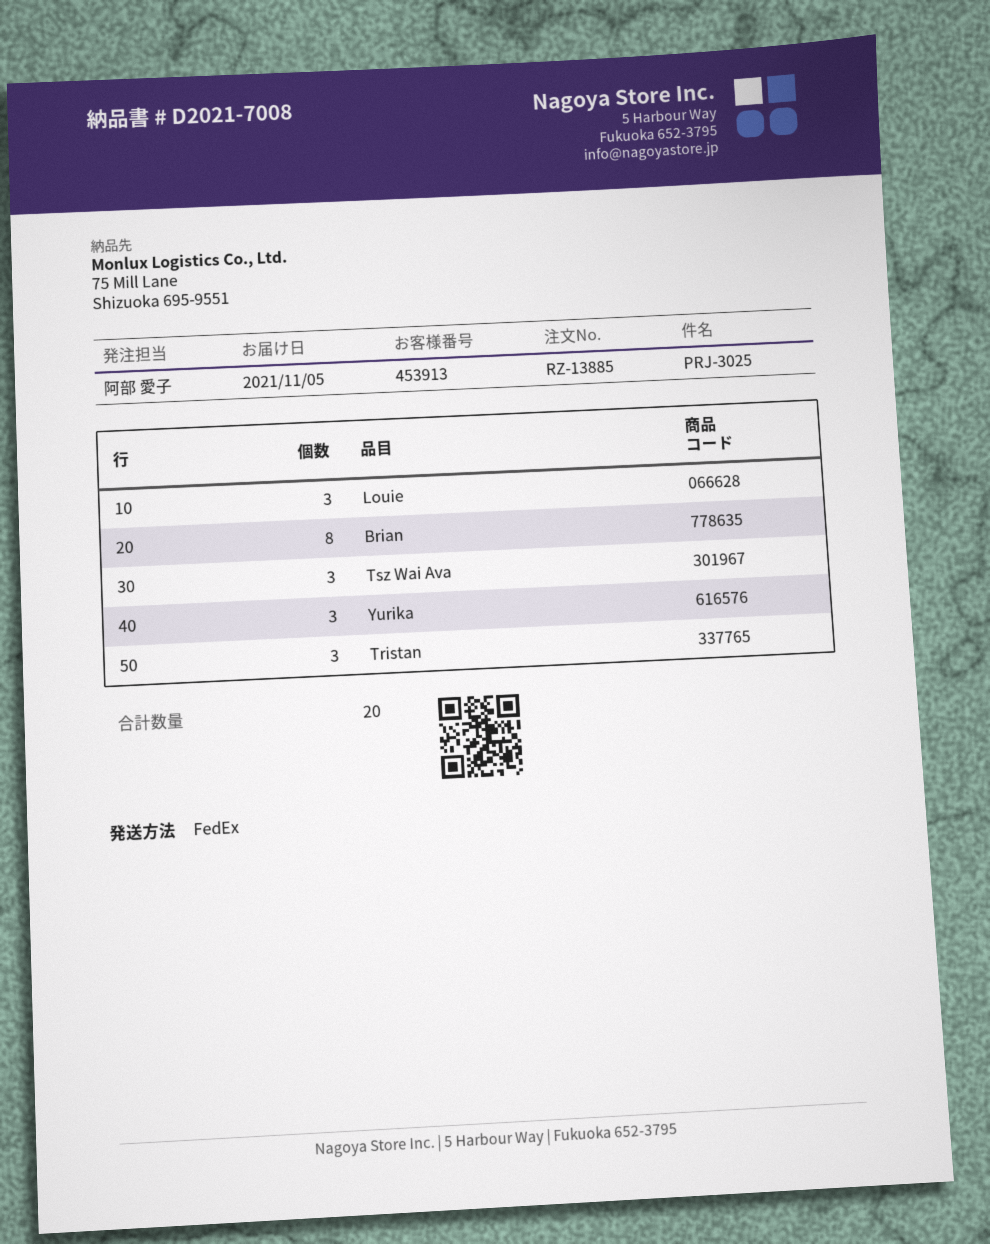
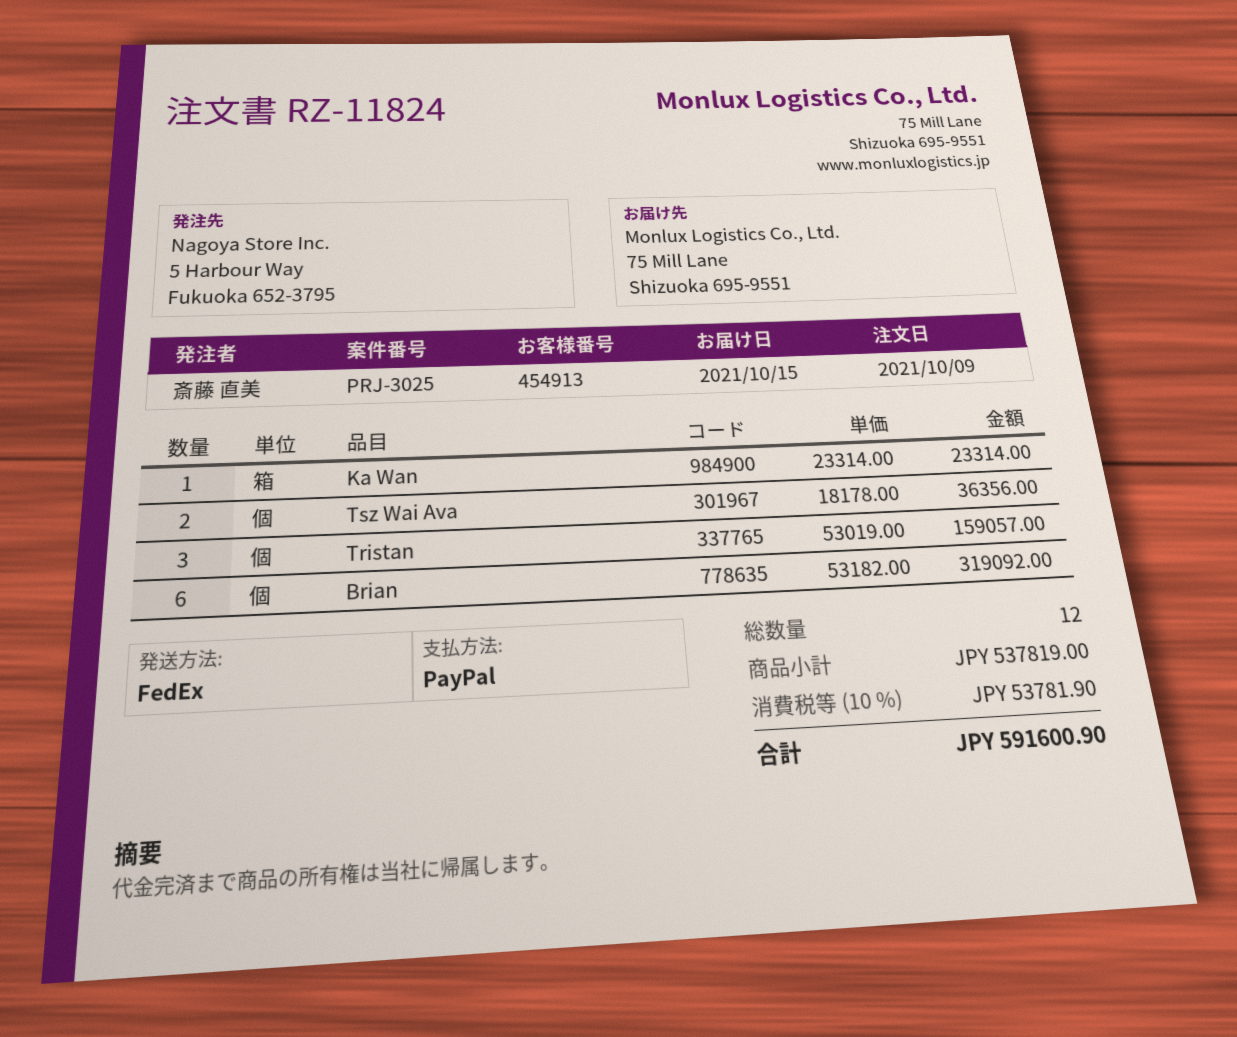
order number: RZ-13885 -> RZ-11824
delivery date: 2021-11-05 -> 2021-10-15
customer number: 453913 -> 454913
ordered by: 阿部 愛子 -> 斎藤 直美
Louie: 3 -> none
Brian: 8 -> 6
Tsz Wai Ava: 3 -> 2
Yurika: 3 -> none
Ka Wan: none -> 1
total quantity: 20 -> 12

